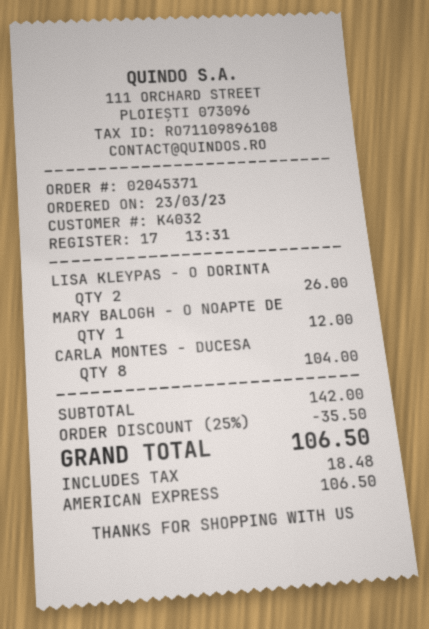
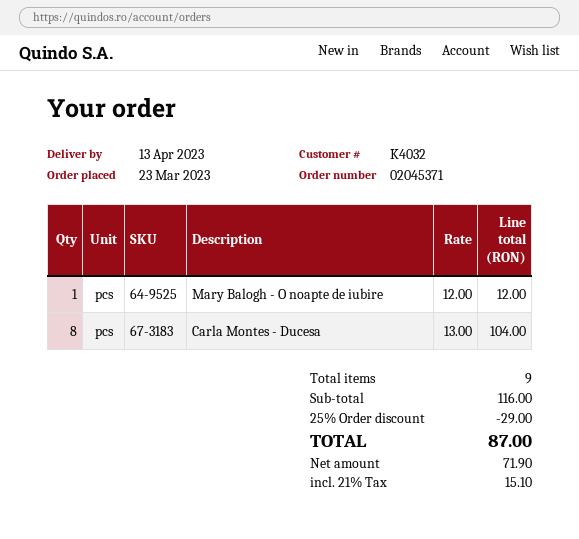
LISA KLEYPAS - O DORINTA: 2 for 26.00 -> none
subtotal: 142.00 -> 116.00
discount: 25% = 35.50 -> 25% = 29.00
tax: 18.48 -> 15.10
total: 106.50 -> 87.00

